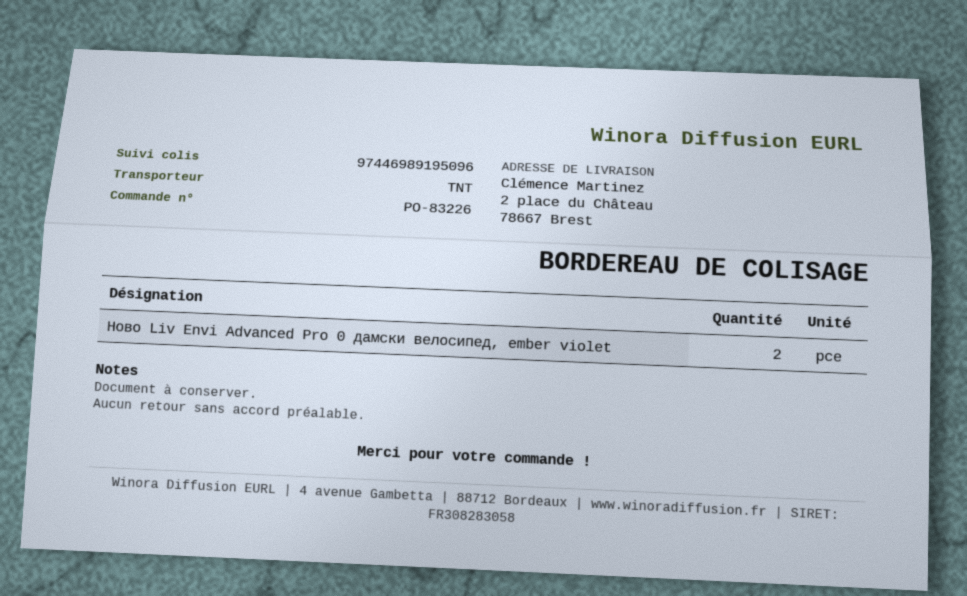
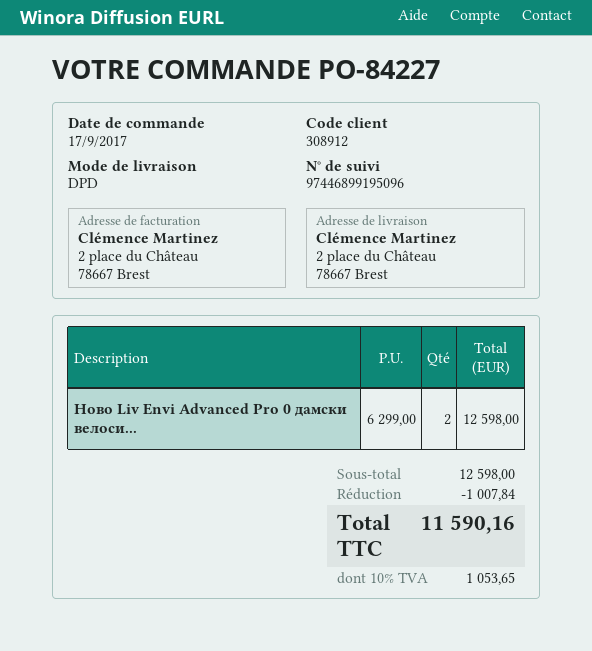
order number: PO-83226 -> PO-84227
shipping method: TNT -> DPD
tracking number: 97446989195096 -> 97446899195096

